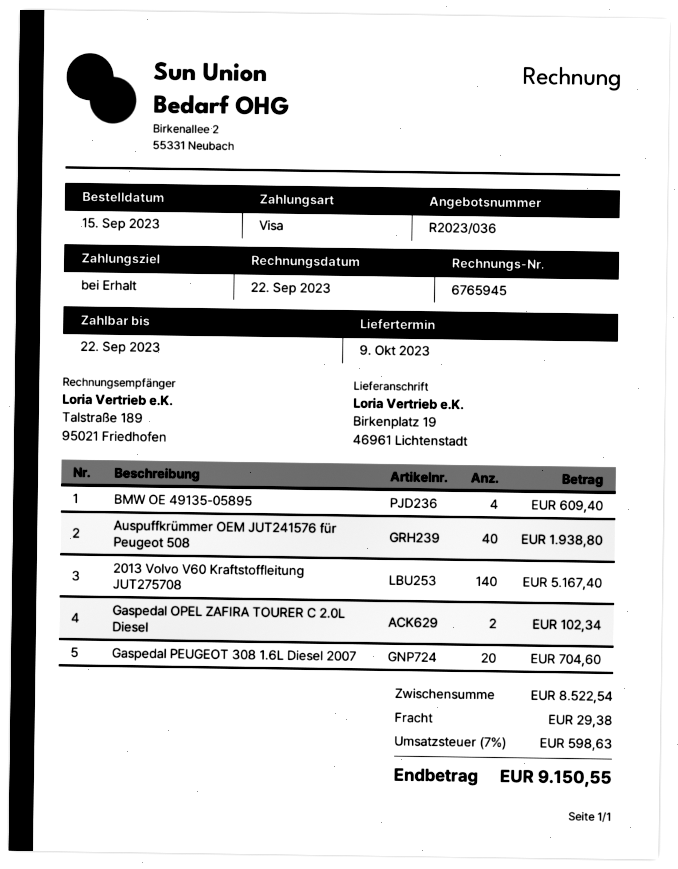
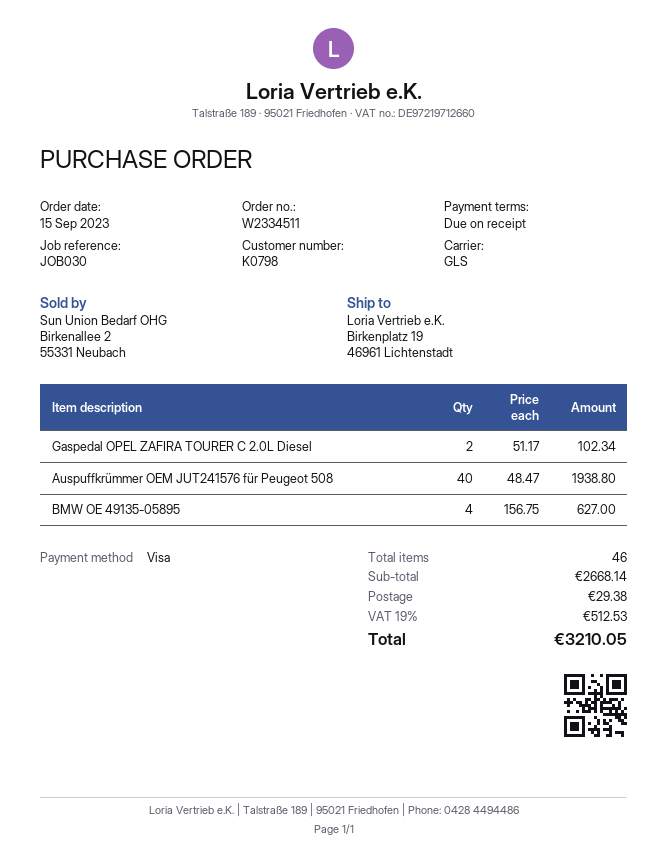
BMW OE 49135-05895: 4 for 609.40 -> 4 for 627.00
2013 Volvo V60 Kraftstoffleitung JUT275708: 140 for 5167.40 -> none
Gaspedal PEUGEOT 308 1.6L Diesel 2007: 20 for 704.60 -> none
subtotal: 8522.54 -> 2668.14
tax: 7% = 598.63 -> 19% = 512.53
total: 9150.55 -> 3210.05

